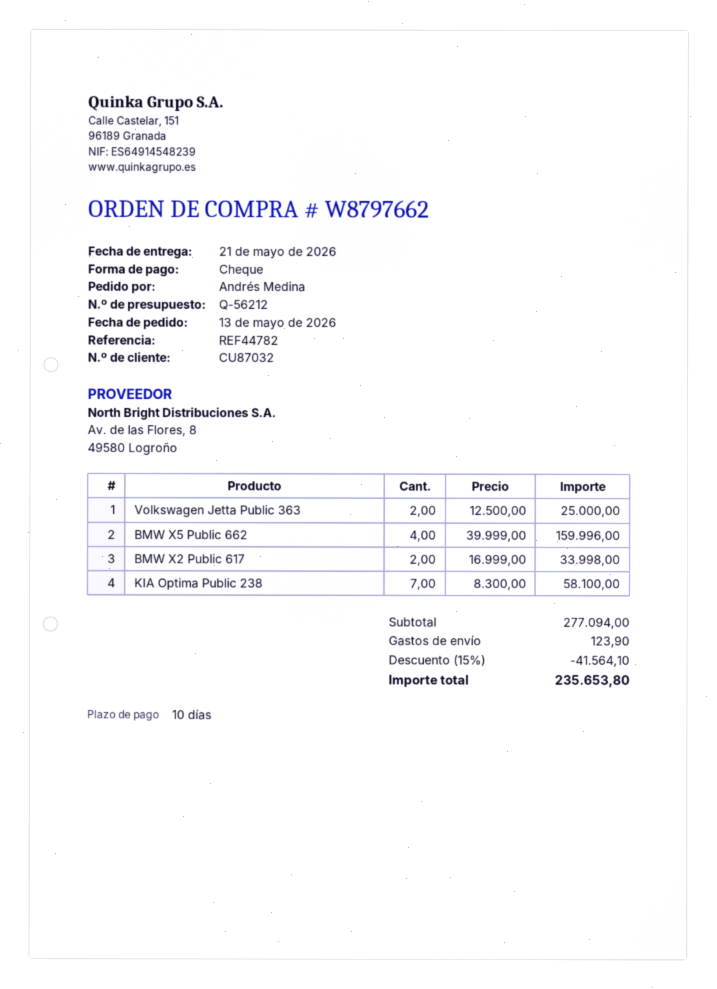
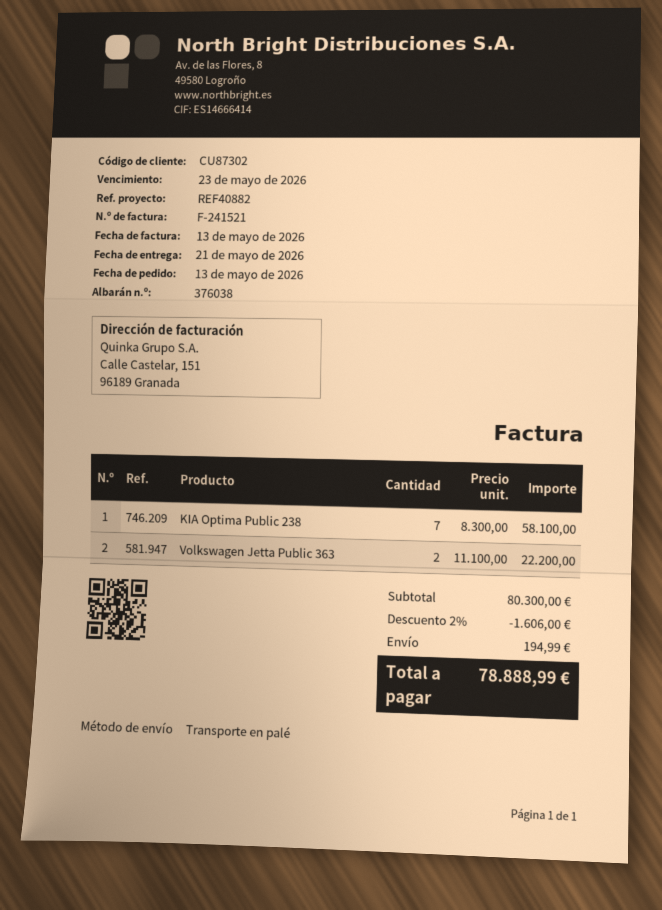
customer number: CU87032 -> CU87302
reference: REF44782 -> REF40882
Volkswagen Jetta Public 363: 2 x 12500.00 = 25000.00 -> 2 x 11100.00 = 22200.00
BMW X5 Public 662: 4 x 39999.00 = 159996.00 -> none
BMW X2 Public 617: 2 x 16999.00 = 33998.00 -> none
subtotal: 277094.00 -> 80300.00
discount: 15% = 41564.10 -> 2% = 1606.00
shipping: 123.90 -> 194.99
total: 235653.80 -> 78888.99

